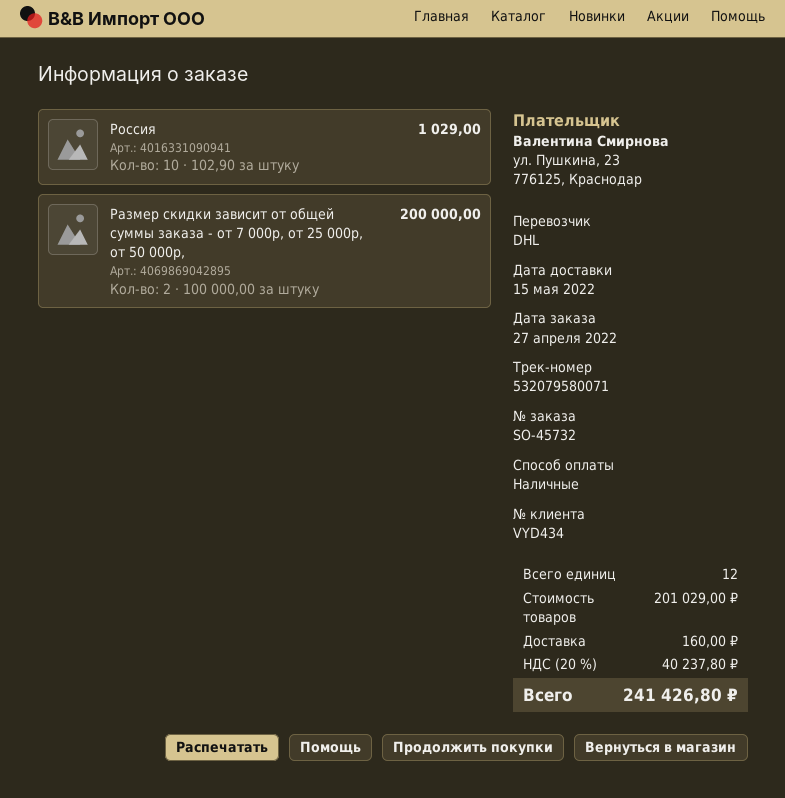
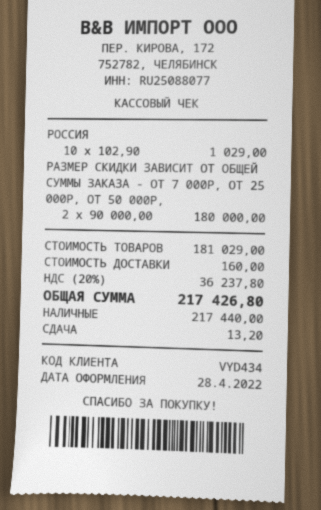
order date: 2022-04-27 -> 2022-04-28
Размер скидки зависит от общей суммы заказа - от 7 000р, от 25 000р, от 50 000р,: 2 x 100000.00 = 200000.00 -> 2 x 90000.00 = 180000.00
subtotal: 201029.00 -> 181029.00
tax: 20% = 40237.80 -> 20% = 36237.80
total: 241426.80 -> 217426.80

